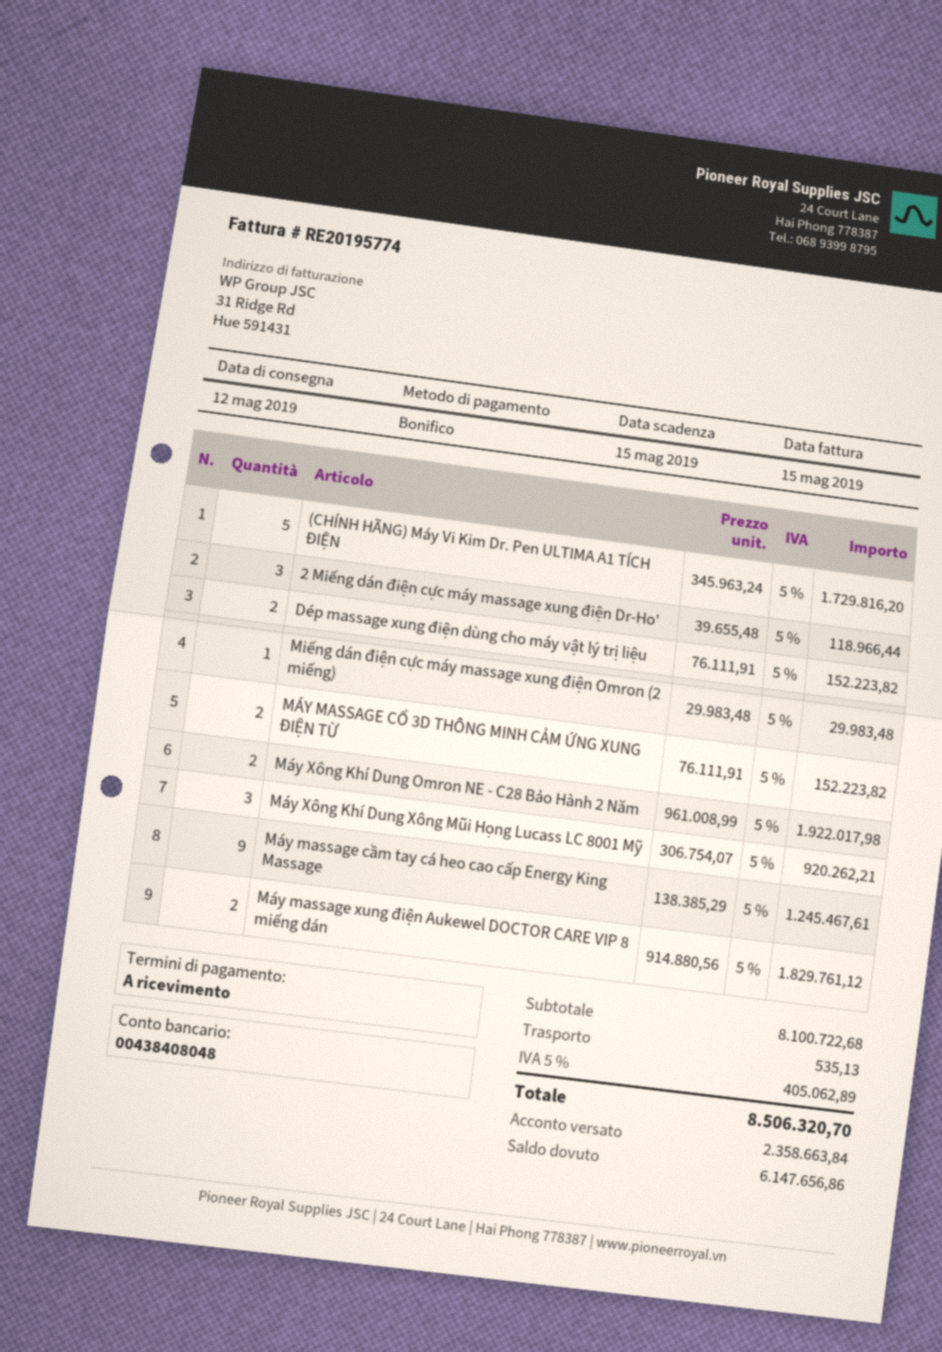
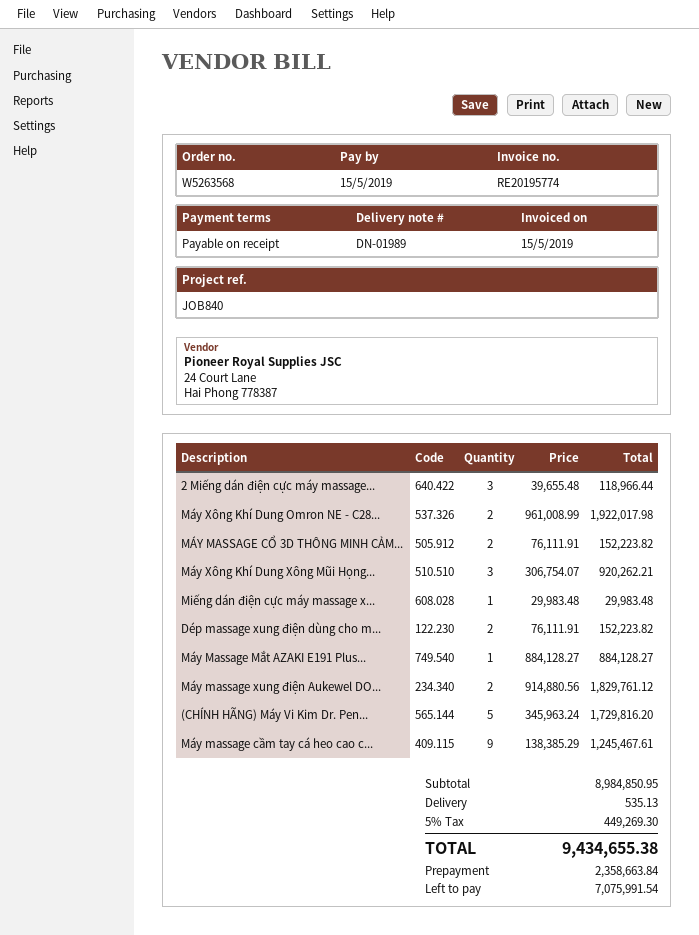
Máy Massage Mắt AZAKI E191 Plus...: none -> 1 x 884128.27 = 884128.27
subtotal: 8100722.68 -> 8984850.95
tax: 5% = 405062.89 -> 5% = 449269.30
total: 8506320.70 -> 9434655.38
balance: 6147656.86 -> 7075991.54

